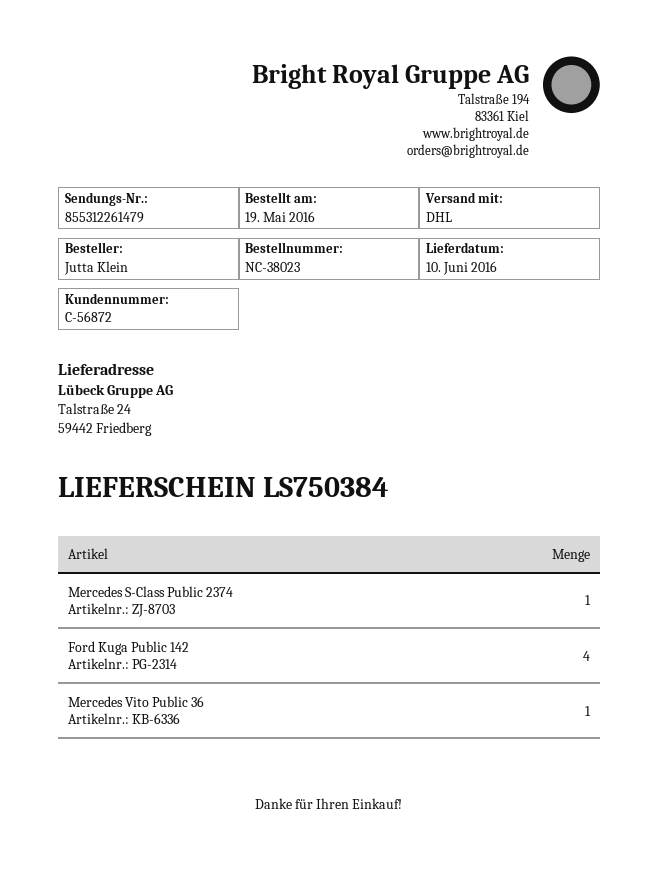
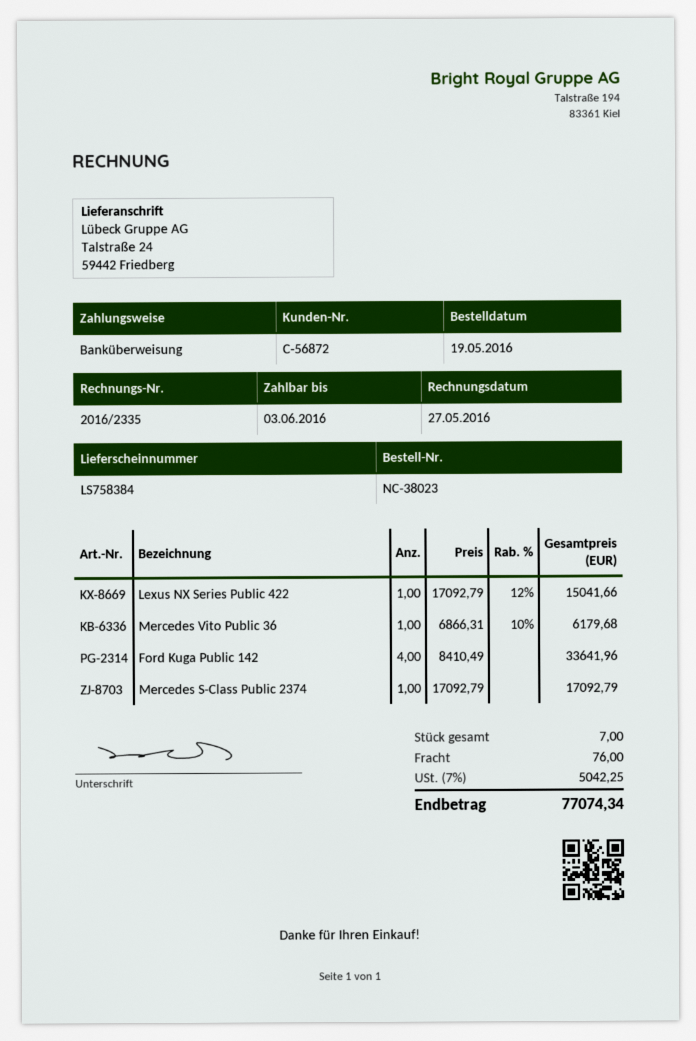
delivery note number: LS750384 -> LS758384
Lexus NX Series Public 422: none -> 1

